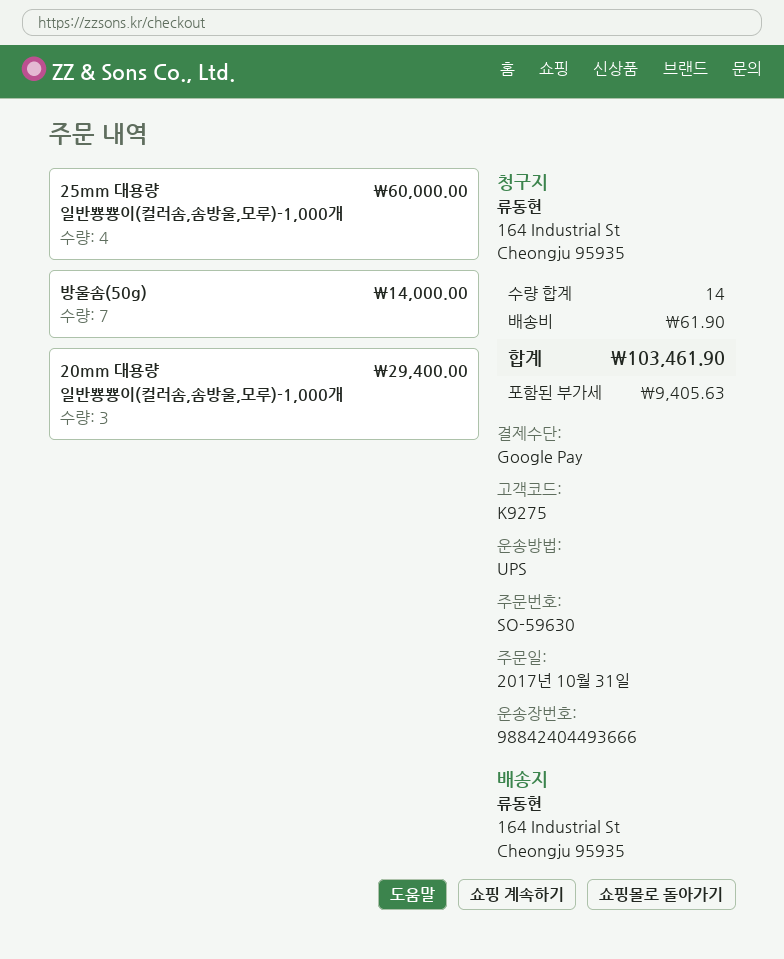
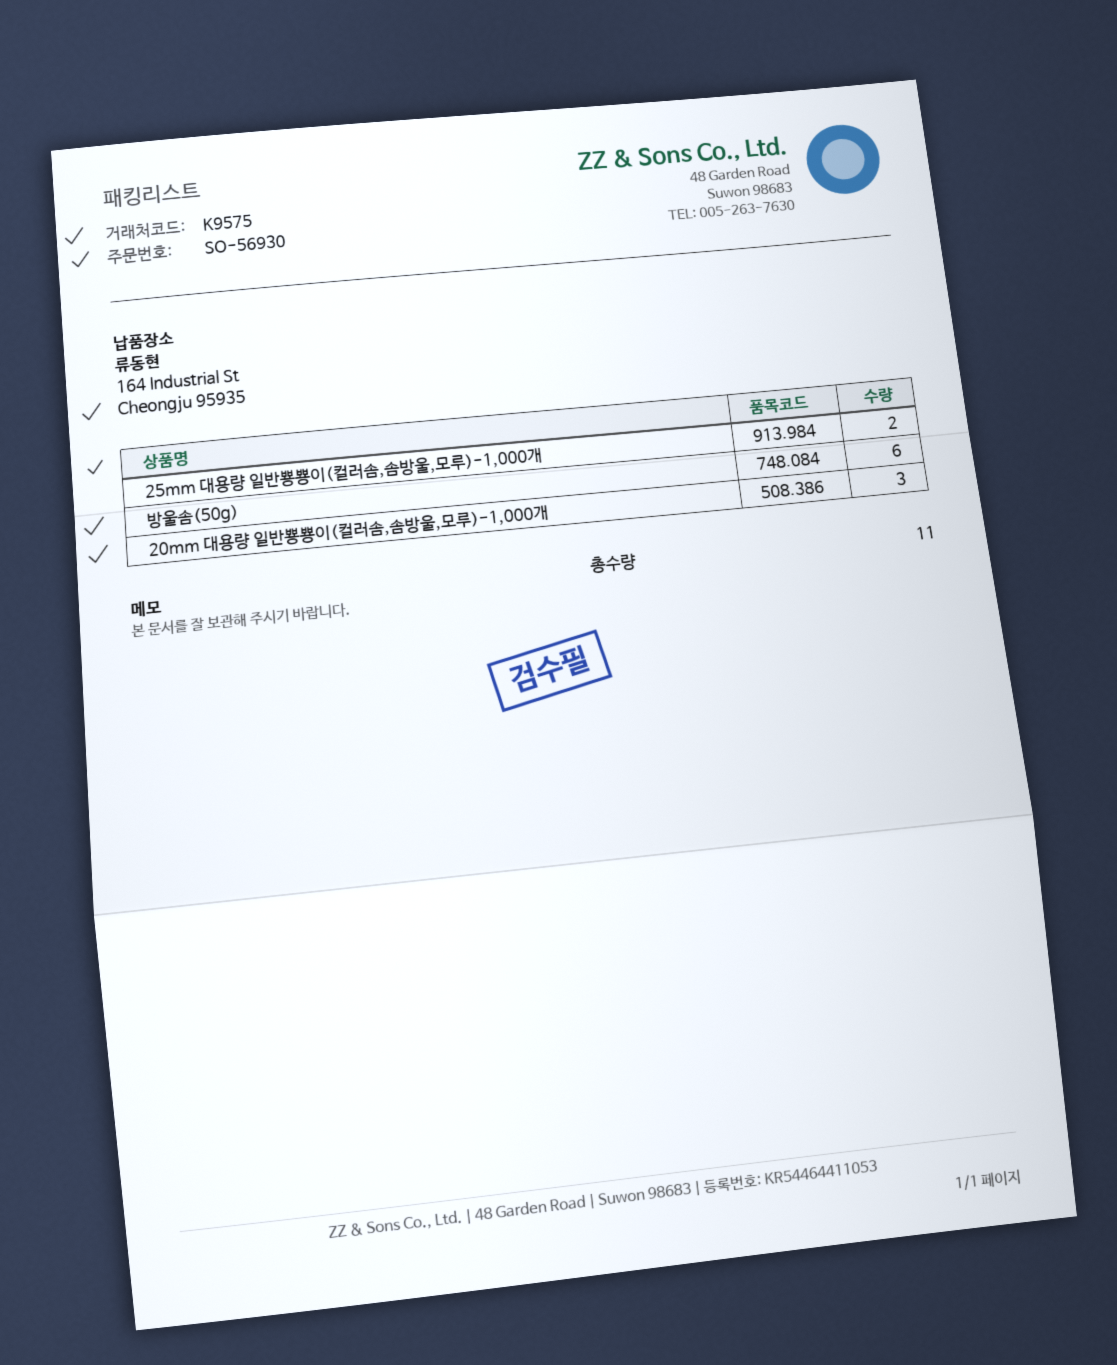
order number: SO-59630 -> SO-56930
customer number: K9275 -> K9575
25mm 대용량 일반뿅뿅이(컬러솜,솜방울,모루)-1,000개: 4 -> 2
방울솜(50g): 7 -> 6
total quantity: 14 -> 11

